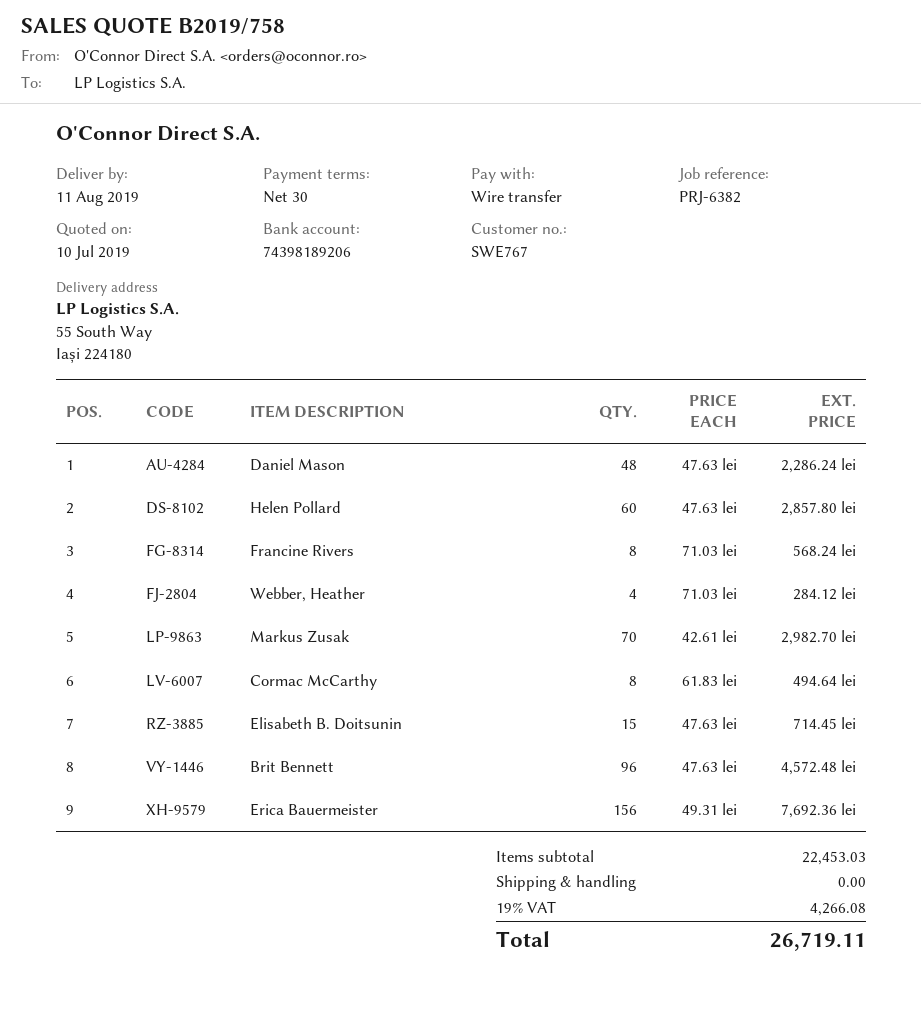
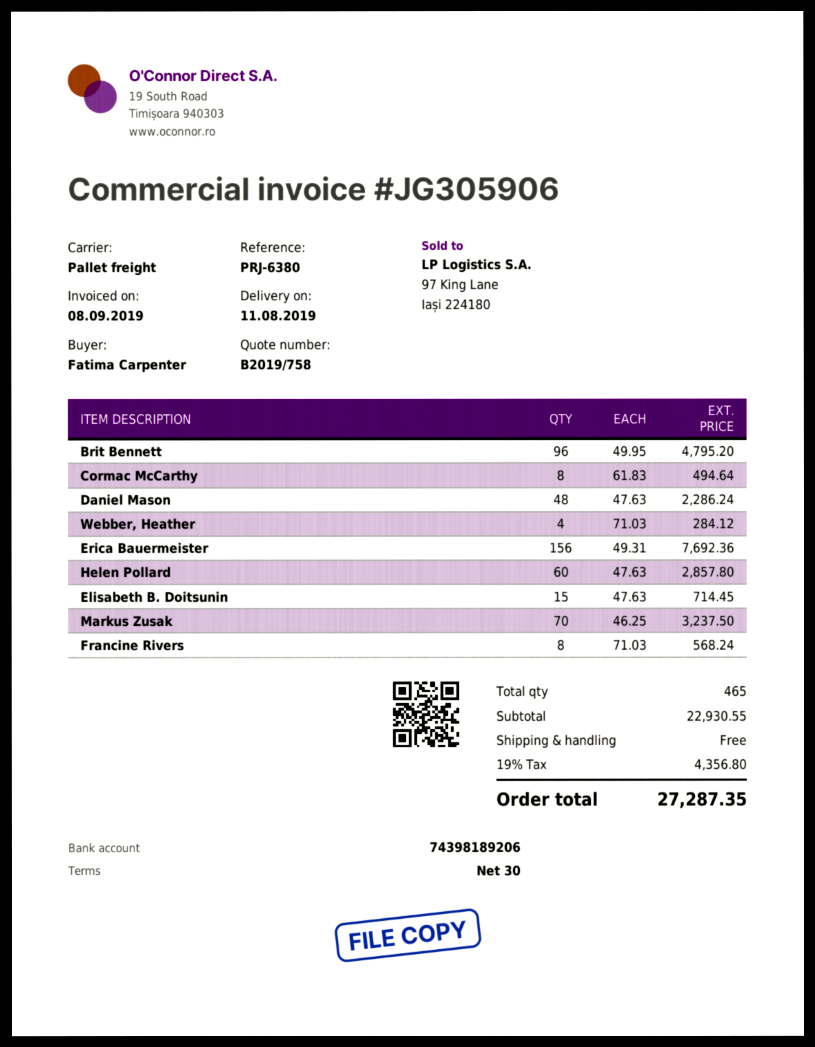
reference: PRJ-6382 -> PRJ-6380
Markus Zusak: 70 x 42.61 = 2982.70 -> 70 x 46.25 = 3237.50
Brit Bennett: 96 x 47.63 = 4572.48 -> 96 x 49.95 = 4795.20
subtotal: 22453.03 -> 22930.55
tax: 19% = 4266.08 -> 19% = 4356.80
total: 26719.11 -> 27287.35

